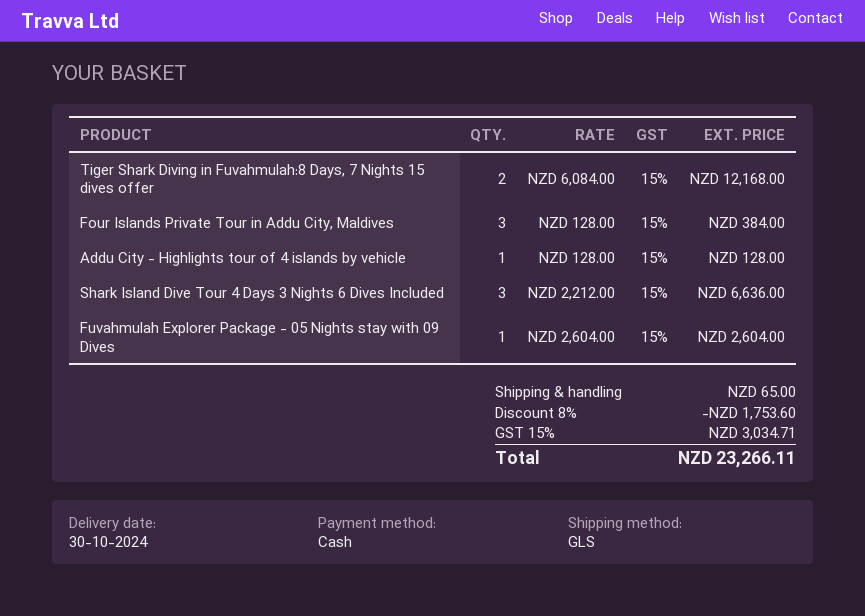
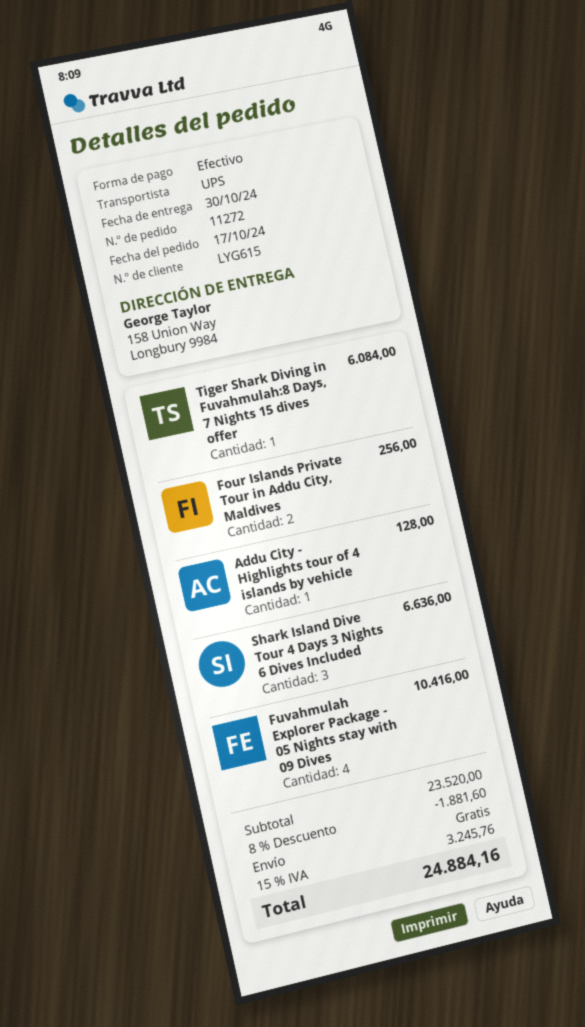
shipping method: GLS -> UPS
Tiger Shark Diving in Fuvahmulah:8 Days, 7 Nights 15 dives offer: 2 for 12168.00 -> 1 for 6084.00
Four Islands Private Tour in Addu City, Maldives: 3 for 384.00 -> 2 for 256.00
Fuvahmulah Explorer Package - 05 Nights stay with 09 Dives: 1 for 2604.00 -> 4 for 10416.00
discount: 8% = 1753.60 -> 8% = 1881.60
shipping: 65.00 -> 0.00
tax: 15% = 3034.71 -> 15% = 3245.76
total: 23266.11 -> 24884.16

